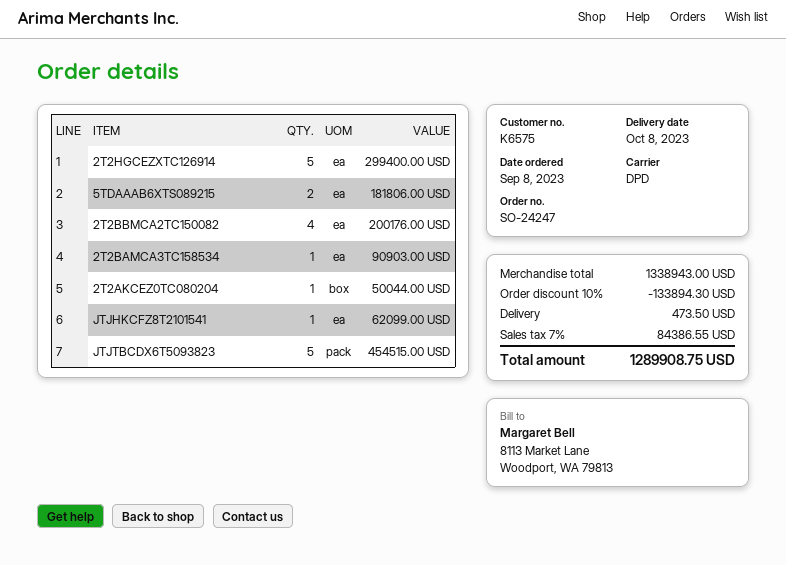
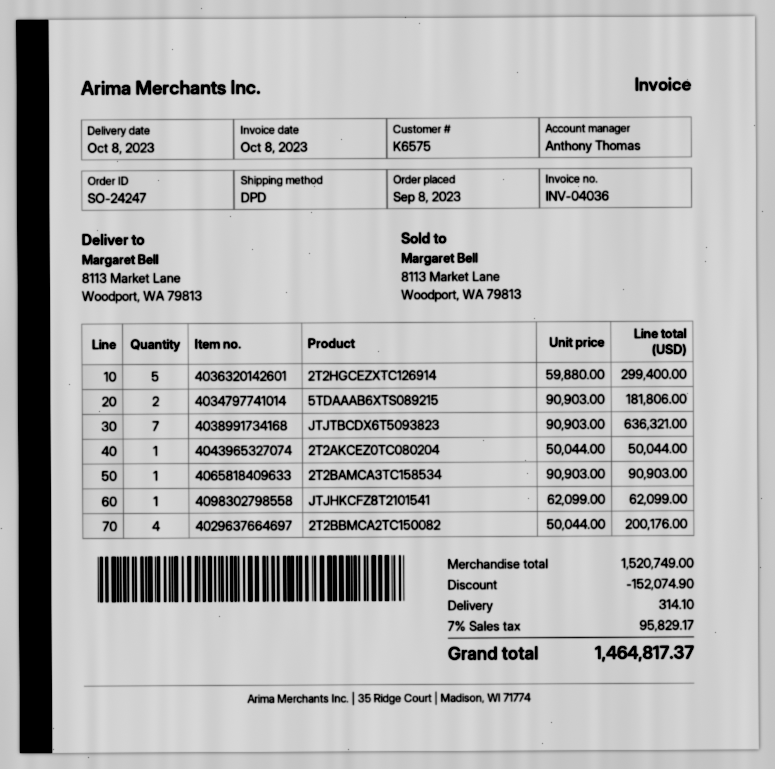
JTJTBCDX6T5093823: 5 for 454515.00 -> 7 for 636321.00
subtotal: 1338943.00 -> 1520749.00
discount: 133894.30 -> 152074.90
shipping: 473.50 -> 314.10
tax: 7% = 84386.55 -> 7% = 95829.17
total: 1289908.75 -> 1464817.37

